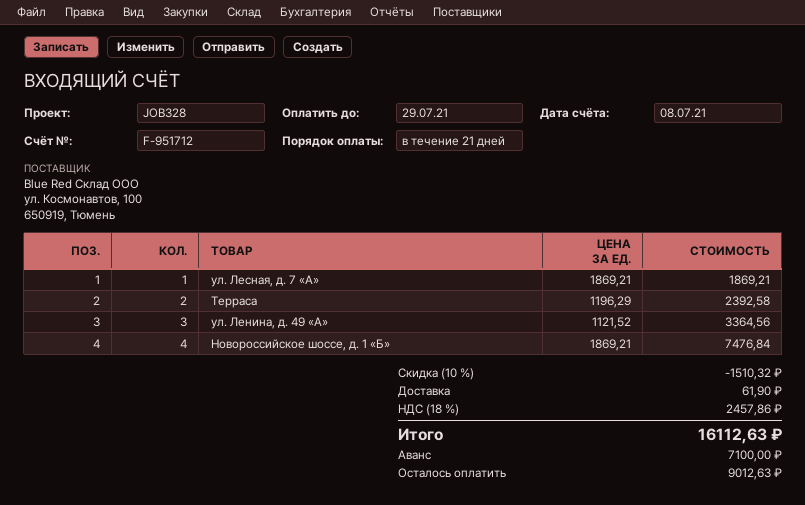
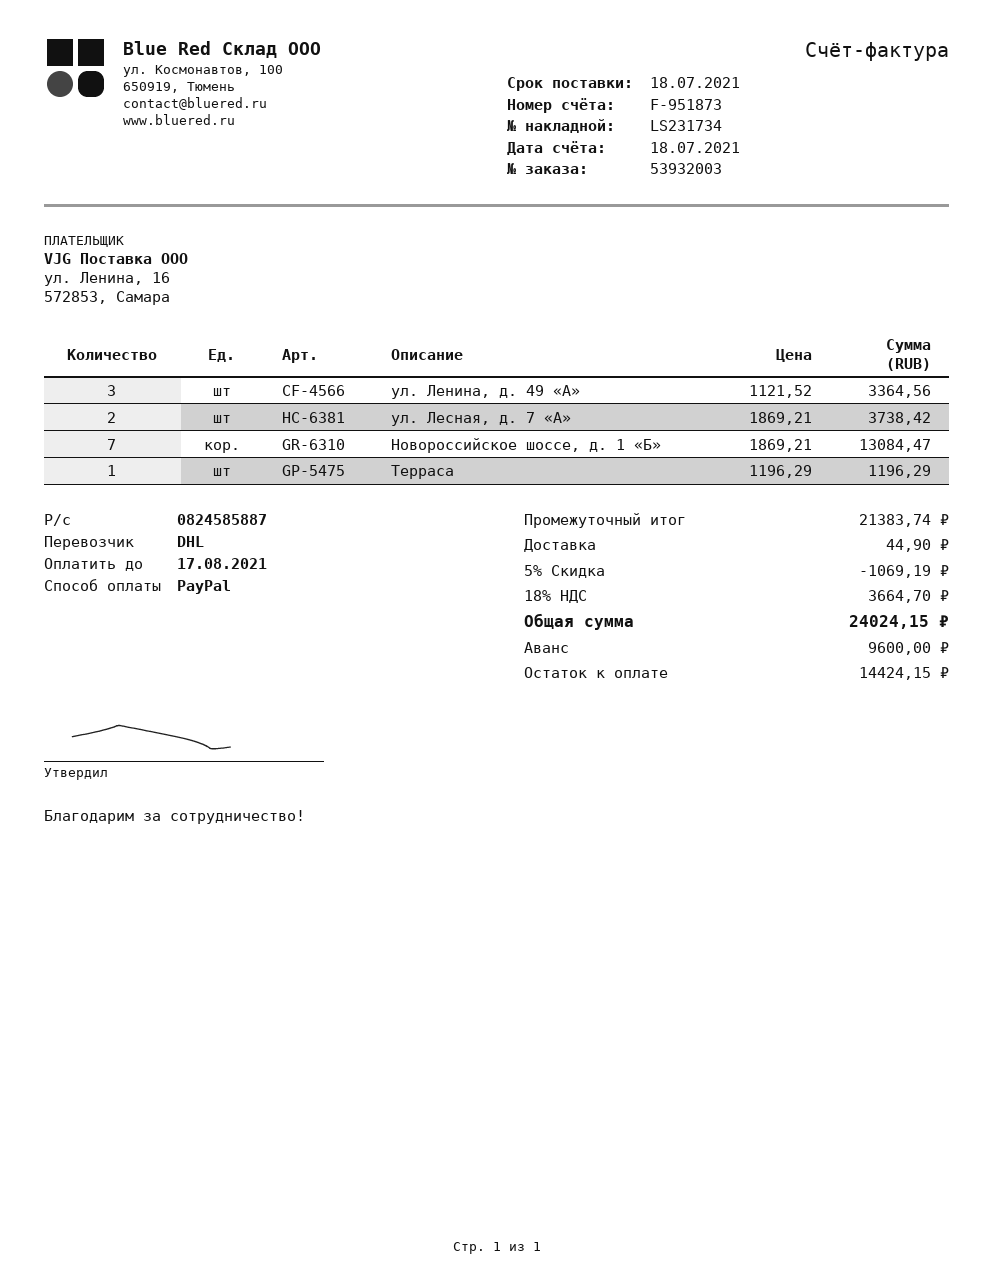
invoice number: F-951712 -> F-951873
invoice date: 2021-07-08 -> 2021-07-18
due date: 2021-07-29 -> 2021-08-17
ул. Лесная, д. 7 «А»: 1 x 1869.21 = 1869.21 -> 2 x 1869.21 = 3738.42
Терраса: 2 x 1196.29 = 2392.58 -> 1 x 1196.29 = 1196.29
Новороссийское шоссе, д. 1 «Б»: 4 x 1869.21 = 7476.84 -> 7 x 1869.21 = 13084.47
discount: 10% = 1510.32 -> 5% = 1069.19
shipping: 61.90 -> 44.90
tax: 18% = 2457.86 -> 18% = 3664.70
total: 16112.63 -> 24024.15
deposit: 7100.00 -> 9600.00
balance: 9012.63 -> 14424.15

